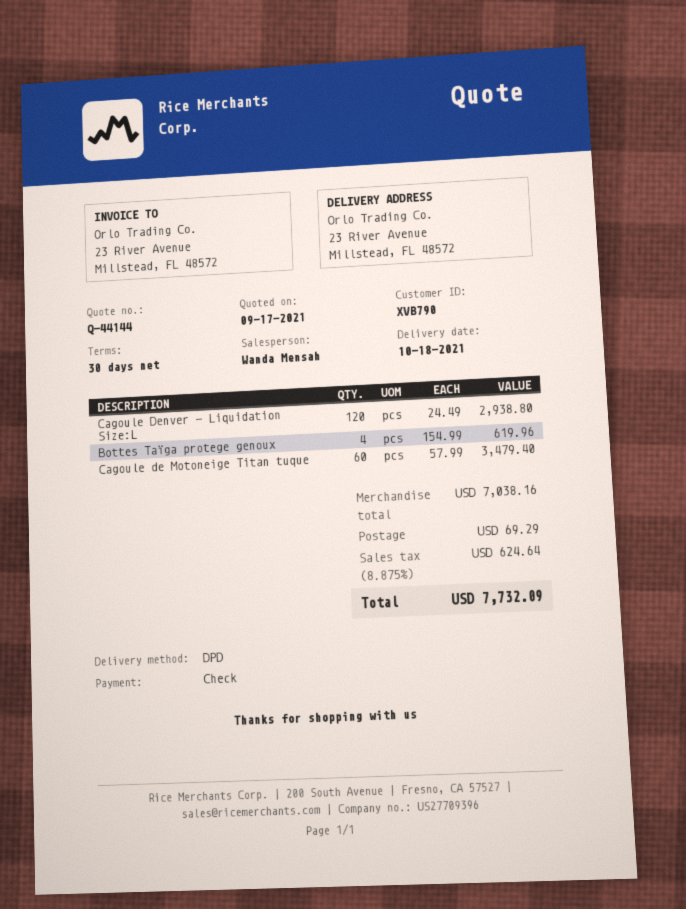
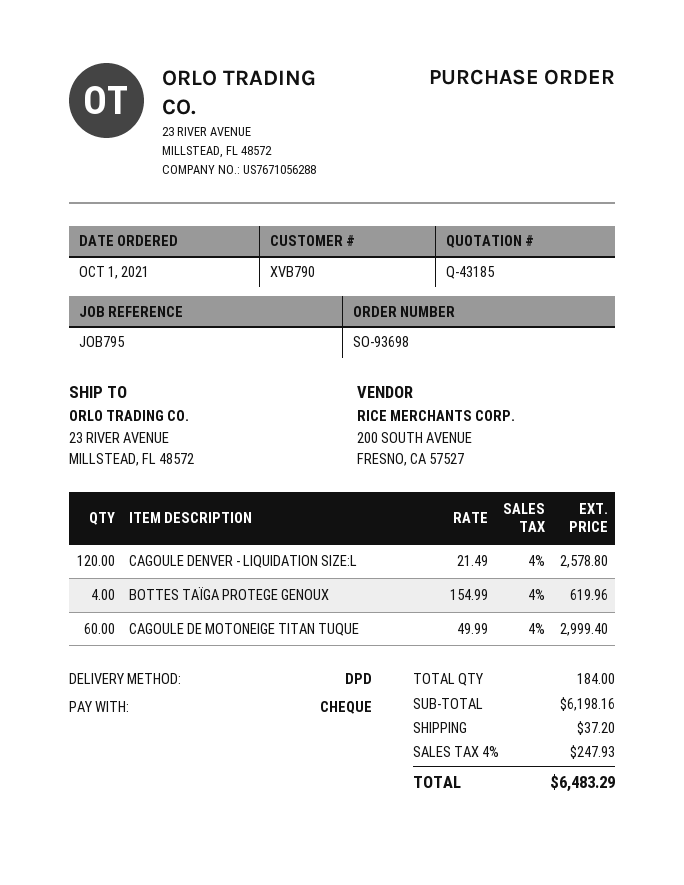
quote number: Q-44144 -> Q-43185
Cagoule Denver - Liquidation Size:L: 120 x 24.49 = 2938.80 -> 120 x 21.49 = 2578.80
Cagoule de Motoneige Titan tuque: 60 x 57.99 = 3479.40 -> 60 x 49.99 = 2999.40
subtotal: 7038.16 -> 6198.16
shipping: 69.29 -> 37.20
tax: 8.875% = 624.64 -> 4% = 247.93
total: 7732.09 -> 6483.29

